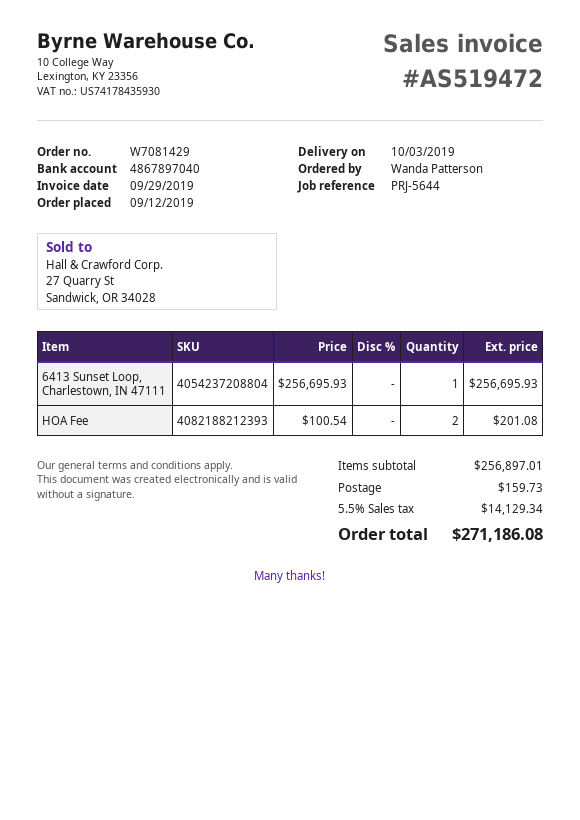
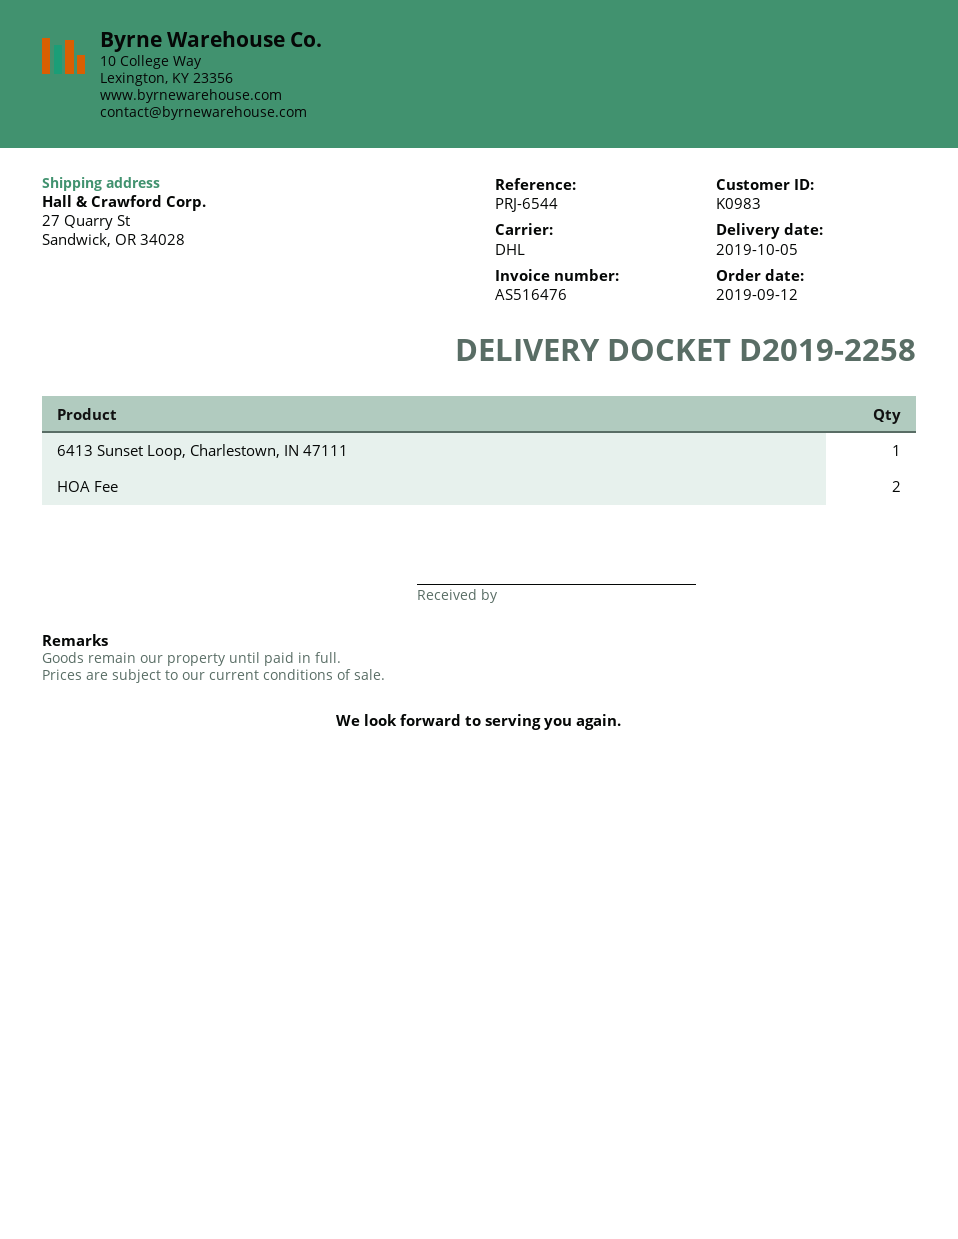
delivery date: 2019-10-03 -> 2019-10-05
invoice number: AS519472 -> AS516476
reference: PRJ-5644 -> PRJ-6544

